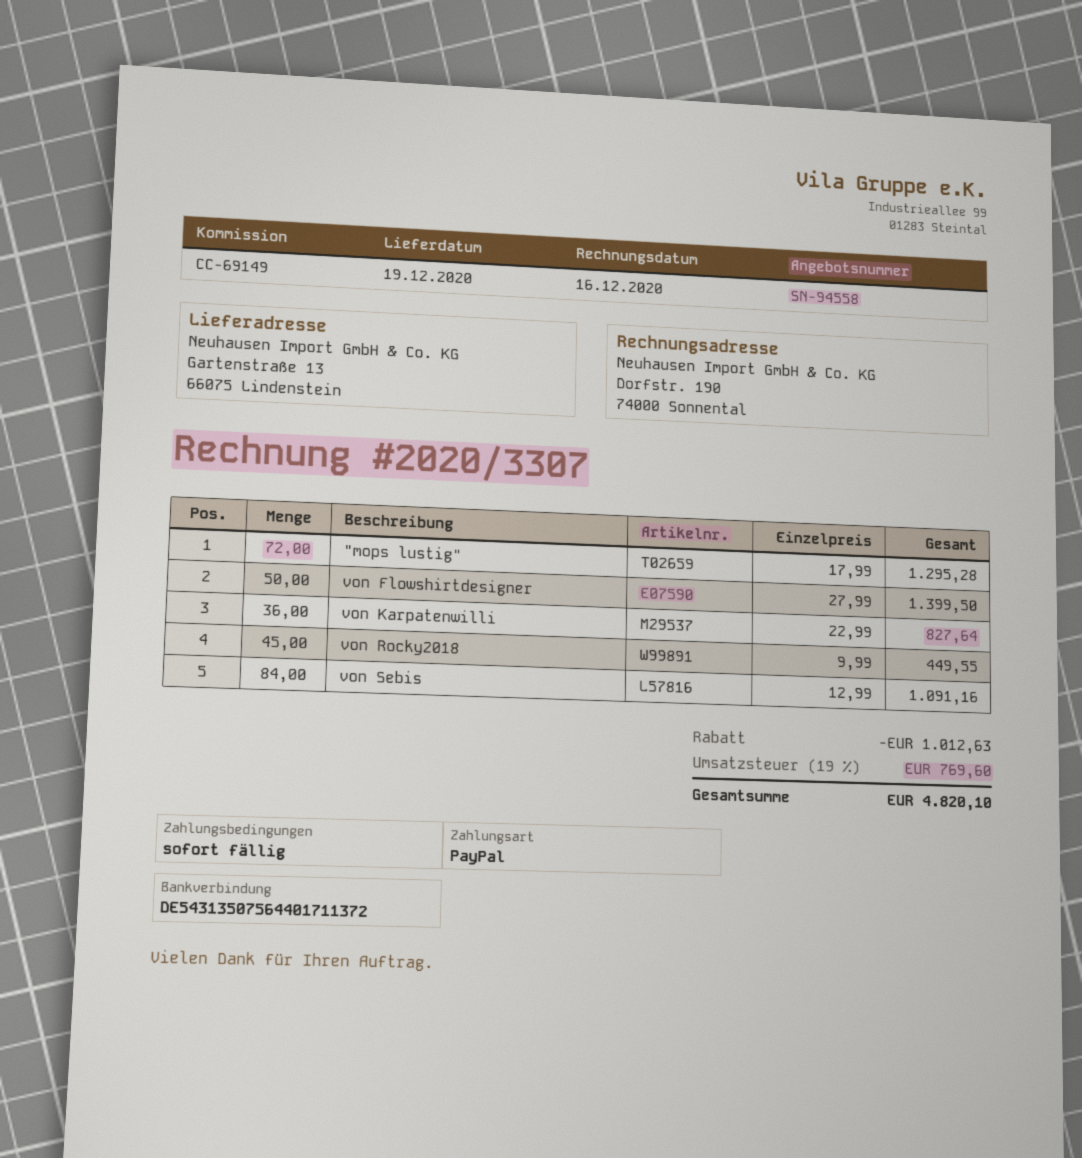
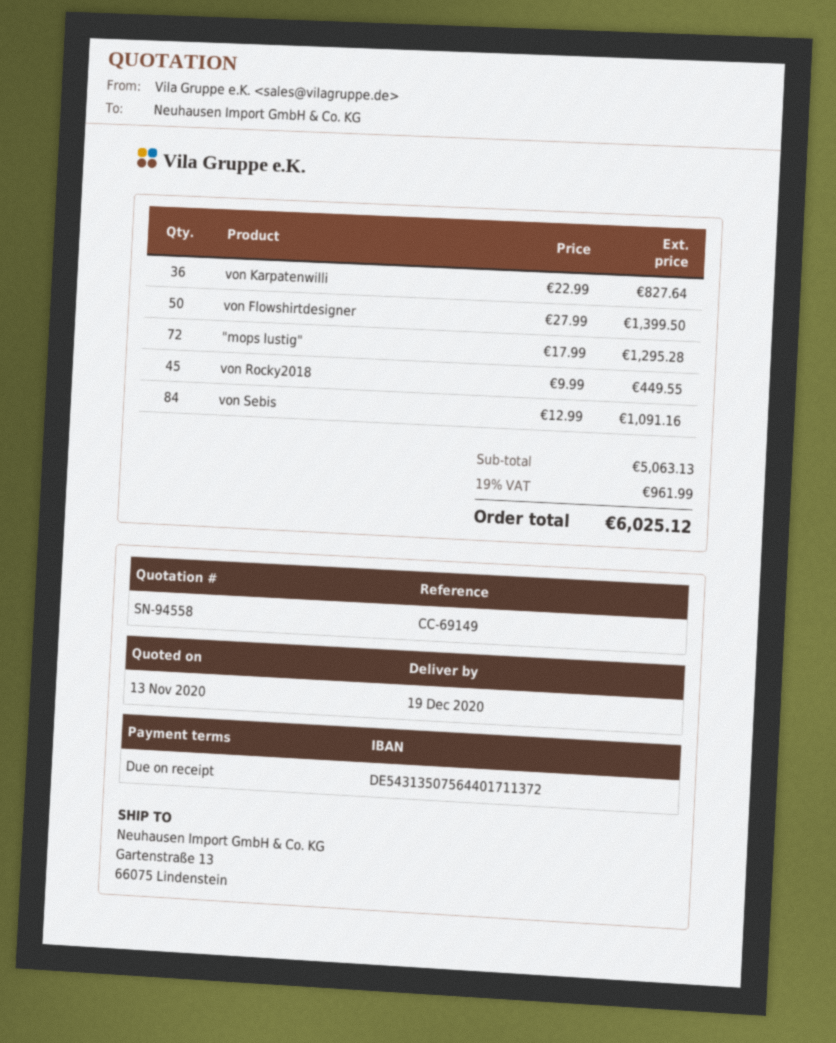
discount: 1012.63 -> none
tax: 19% = 769.60 -> 19% = 961.99
total: 4820.10 -> 6025.12

